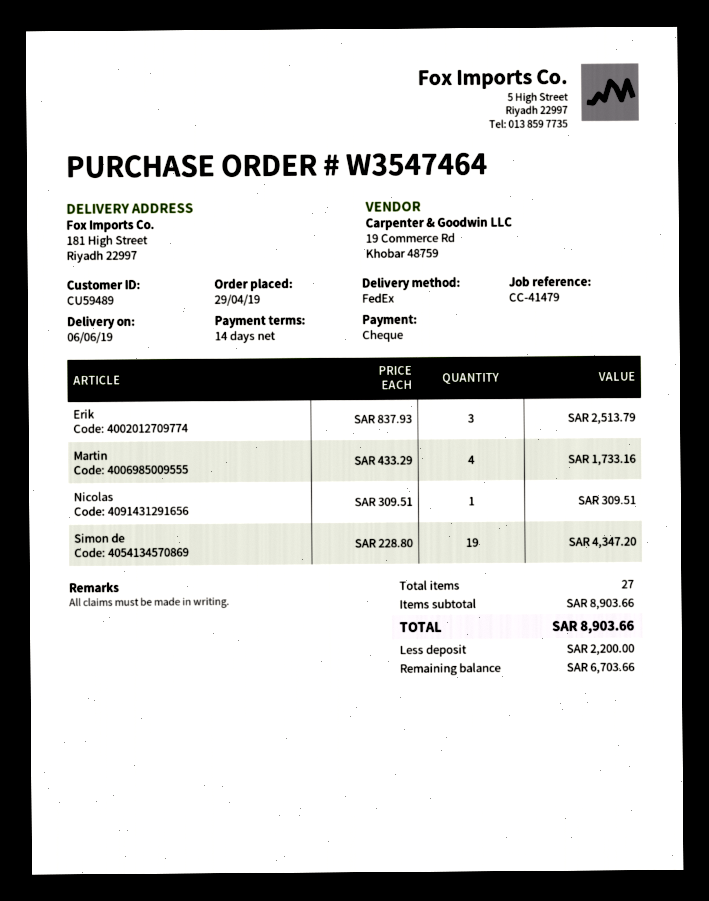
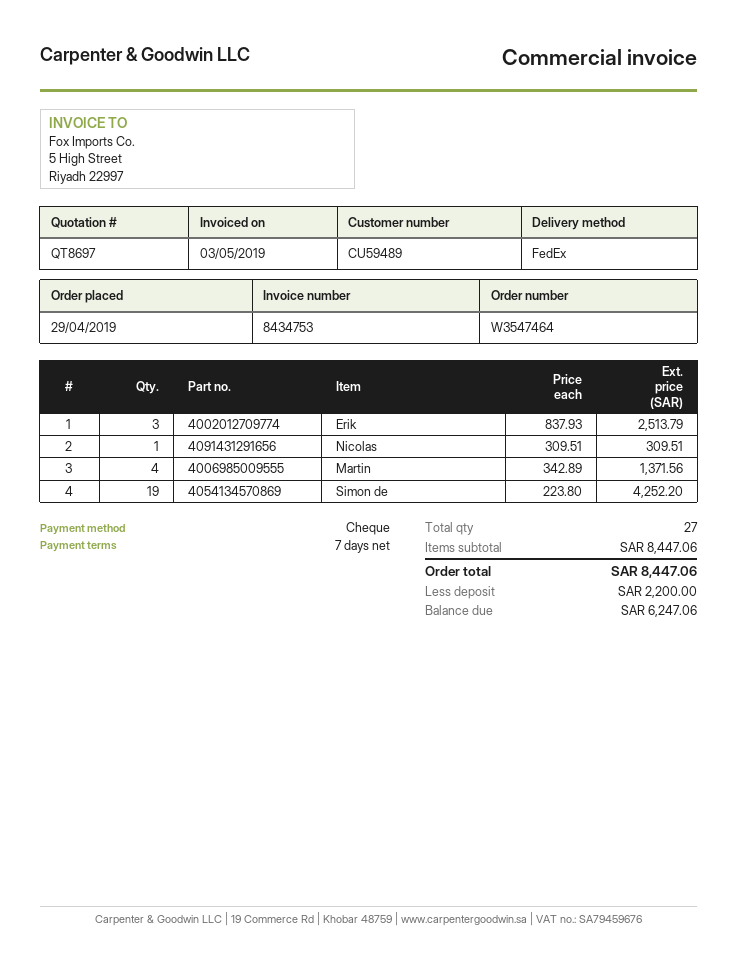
payment terms: 14 days -> 7 days
Martin: 4 x 433.29 = 1733.16 -> 4 x 342.89 = 1371.56
Simon de: 19 x 228.80 = 4347.20 -> 19 x 223.80 = 4252.20
subtotal: 8903.66 -> 8447.06
total: 8903.66 -> 8447.06
balance: 6703.66 -> 6247.06

